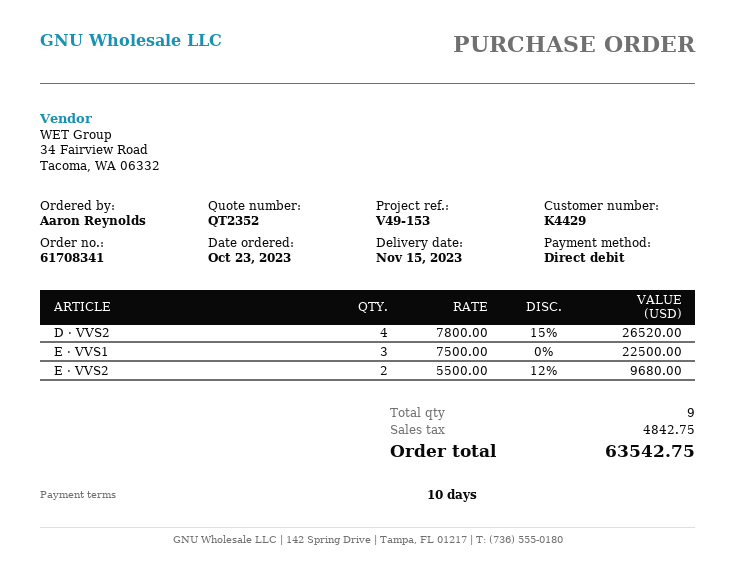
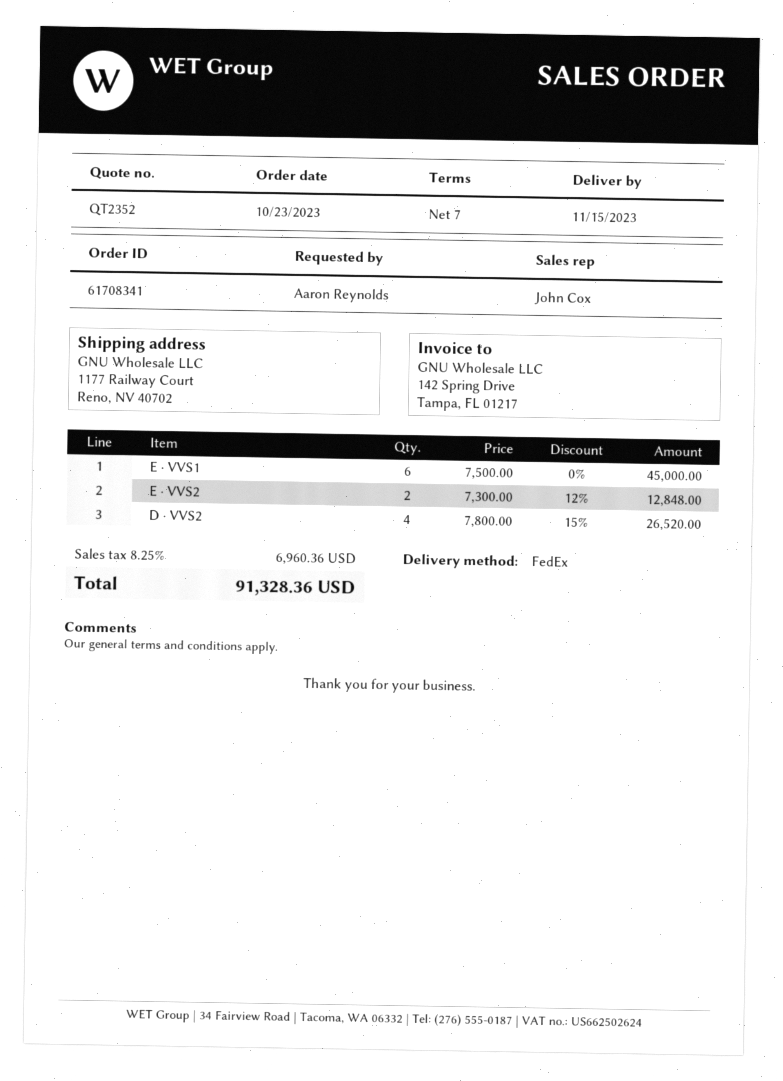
payment terms: 10 days -> 7 days
E · VVS1: 3 x 7500.00 = 22500.00 -> 6 x 7500.00 = 45000.00
E · VVS2: 2 x 5500.00 - 12% = 9680.00 -> 2 x 7300.00 - 12% = 12848.00
tax: 4842.75 -> 6960.36
total: 63542.75 -> 91328.36

